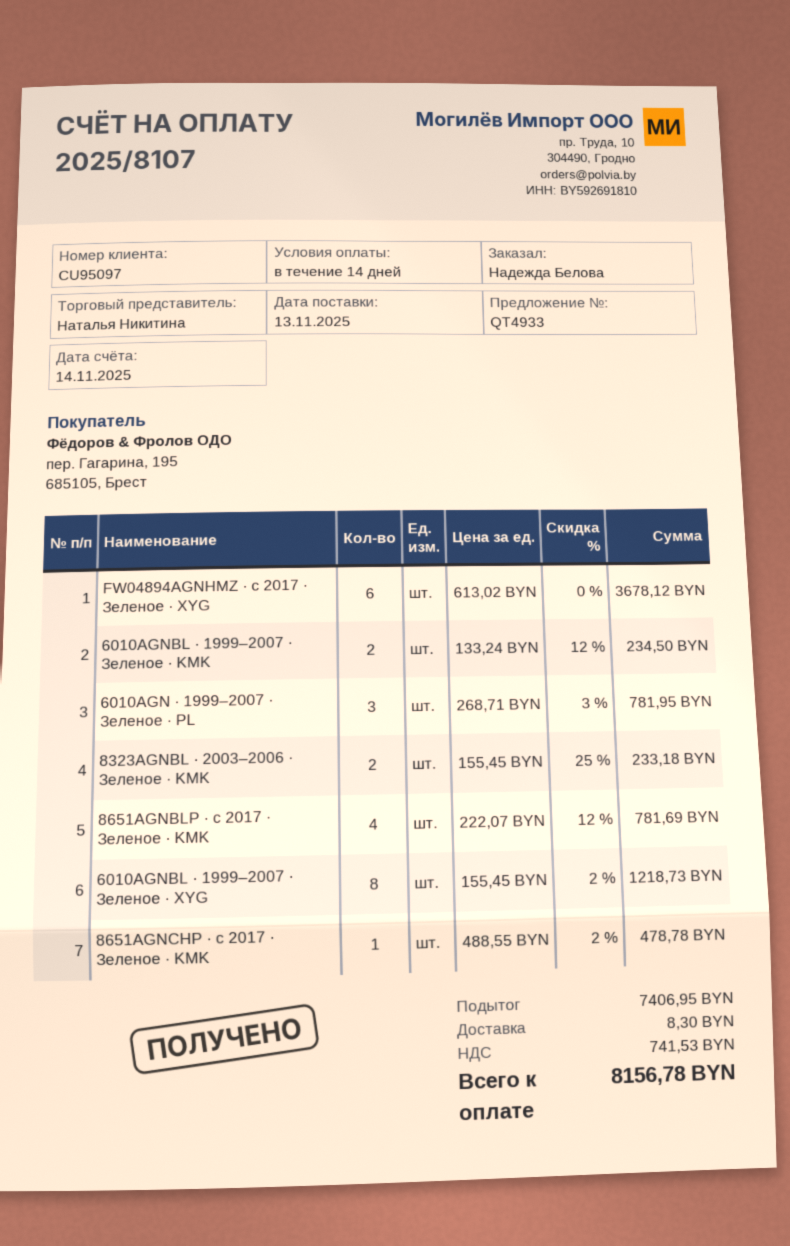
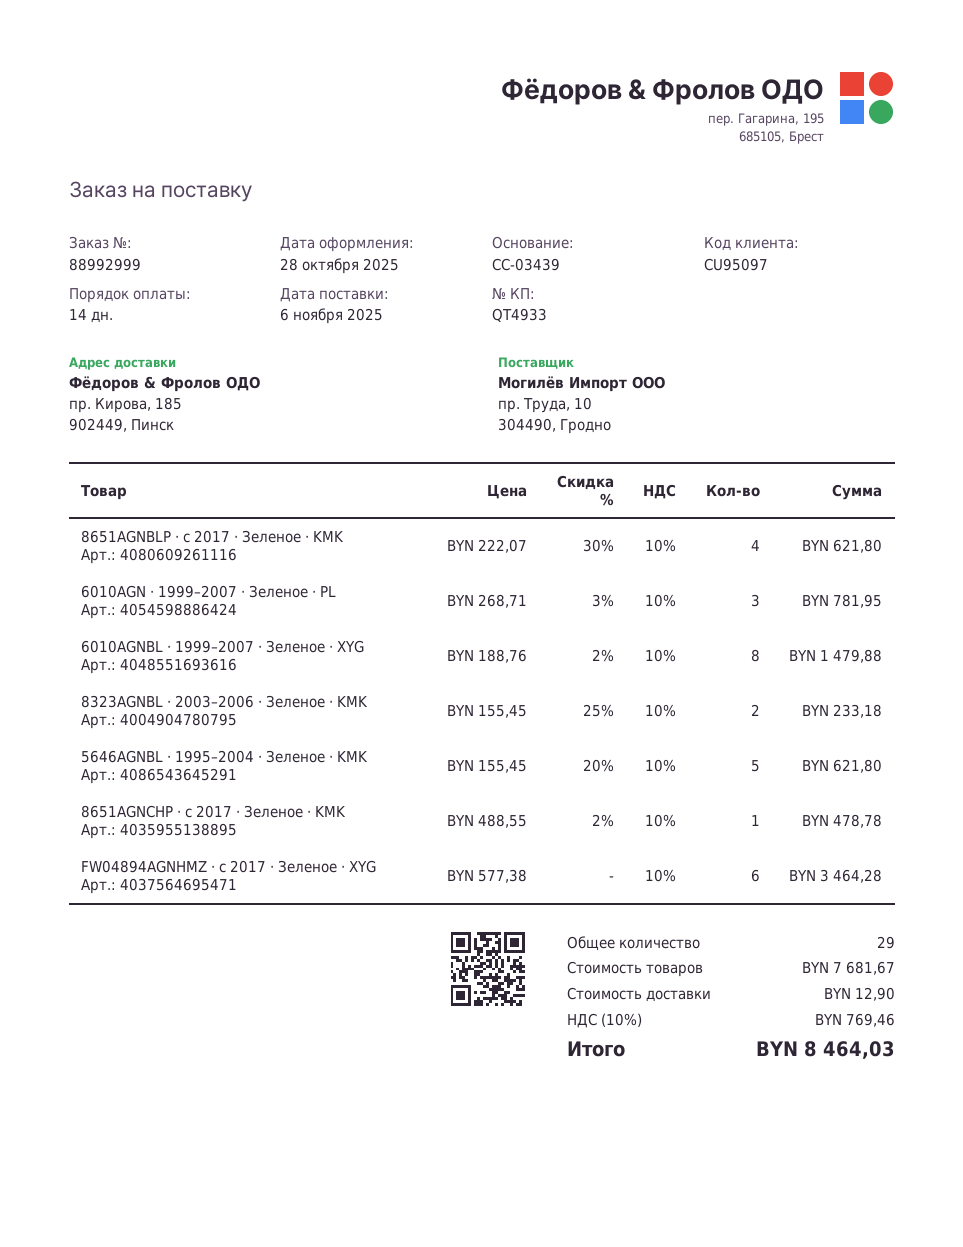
delivery date: 2025-11-13 -> 2025-11-06
FW04894AGNHMZ · с 2017 · Зеленое · XYG: 6 x 613.02 = 3678.12 -> 6 x 577.38 = 3464.28
6010AGNBL · 1999–2007 · Зеленое · KMK: 2 x 133.24 - 12% = 234.50 -> none
8651AGNBLP · с 2017 · Зеленое · KMK: 4 x 222.07 - 12% = 781.69 -> 4 x 222.07 - 30% = 621.80
6010AGNBL · 1999–2007 · Зеленое · XYG: 8 x 155.45 - 2% = 1218.73 -> 8 x 188.76 - 2% = 1479.88
5646AGNBL · 1995–2004 · Зеленое · KMK: none -> 5 x 155.45 - 20% = 621.80
subtotal: 7406.95 -> 7681.67
shipping: 8.30 -> 12.90
tax: 741.53 -> 769.46
total: 8156.78 -> 8464.03

